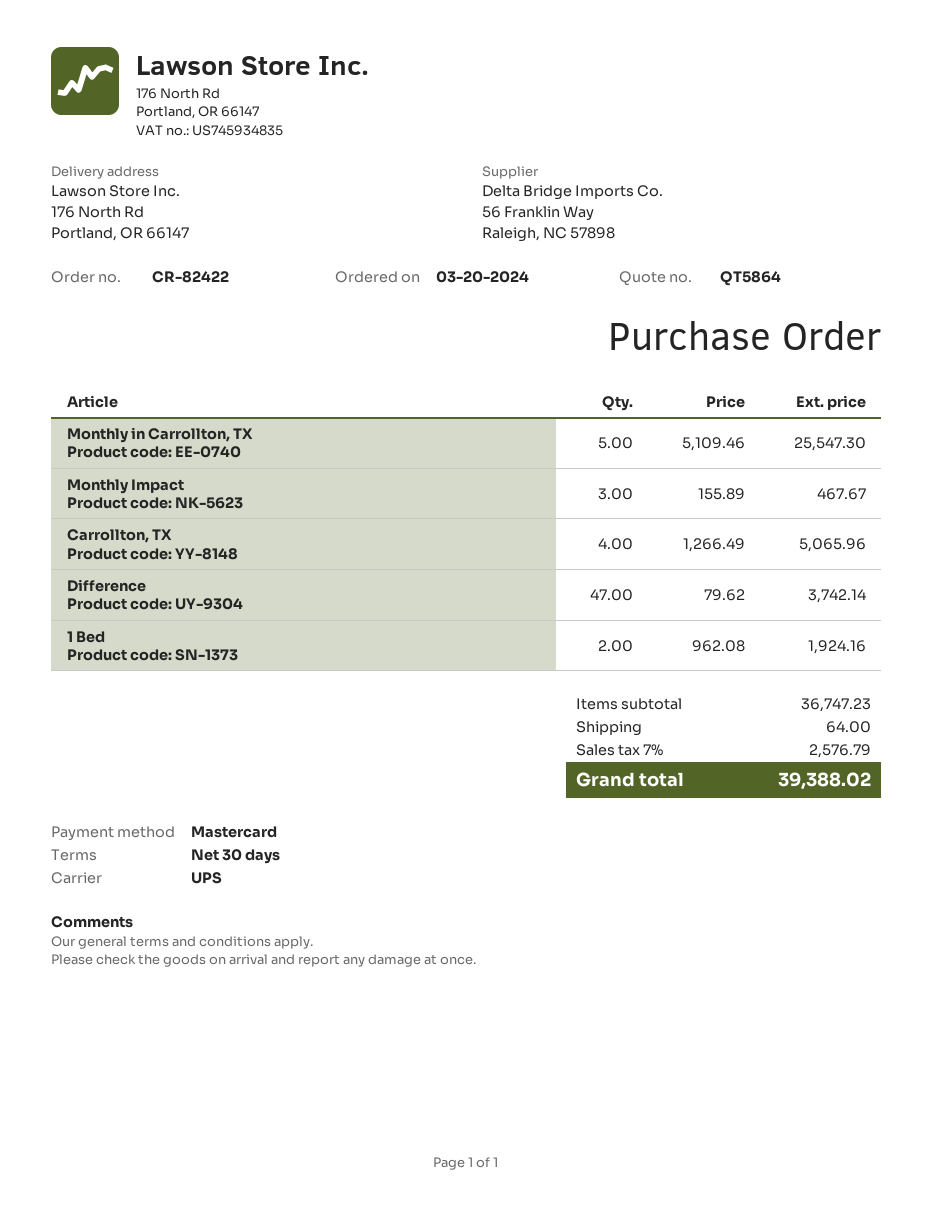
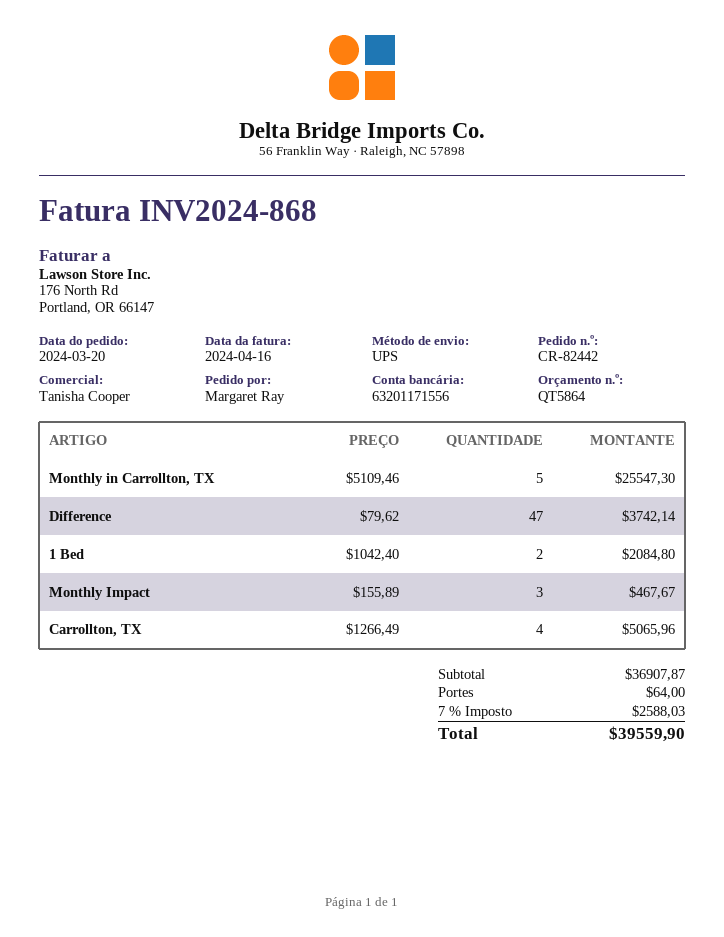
order number: CR-82422 -> CR-82442
1 Bed: 2 x 962.08 = 1924.16 -> 2 x 1042.40 = 2084.80
subtotal: 36747.23 -> 36907.87
tax: 7% = 2576.79 -> 7% = 2588.03
total: 39388.02 -> 39559.90

